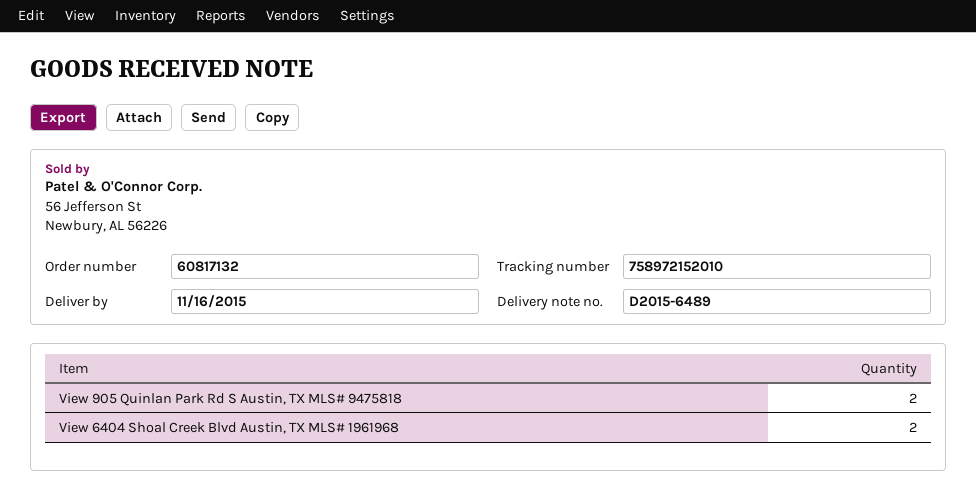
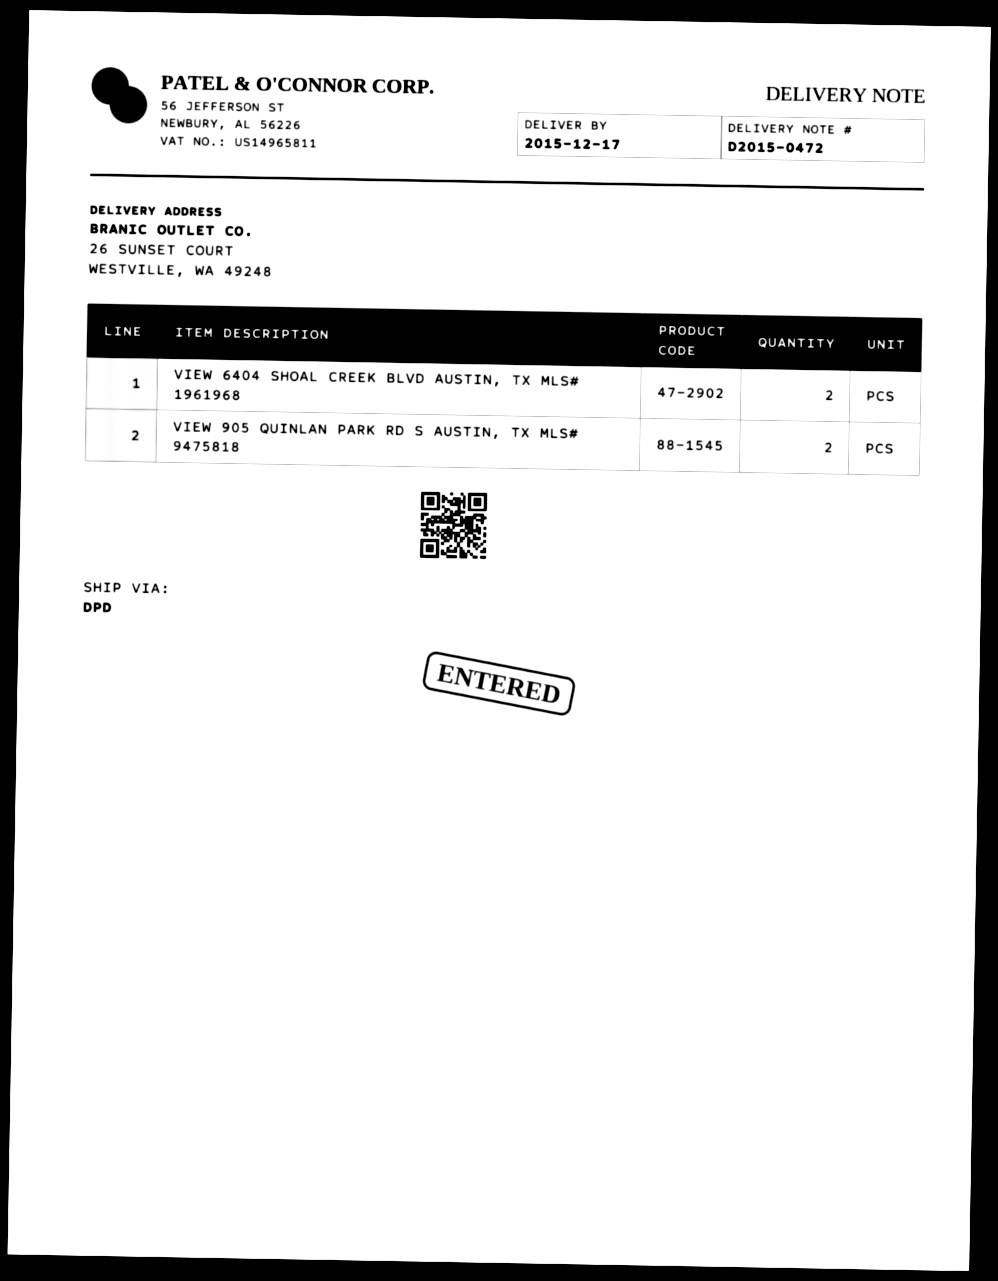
delivery note number: D2015-6489 -> D2015-0472
delivery date: 2015-11-16 -> 2015-12-17

